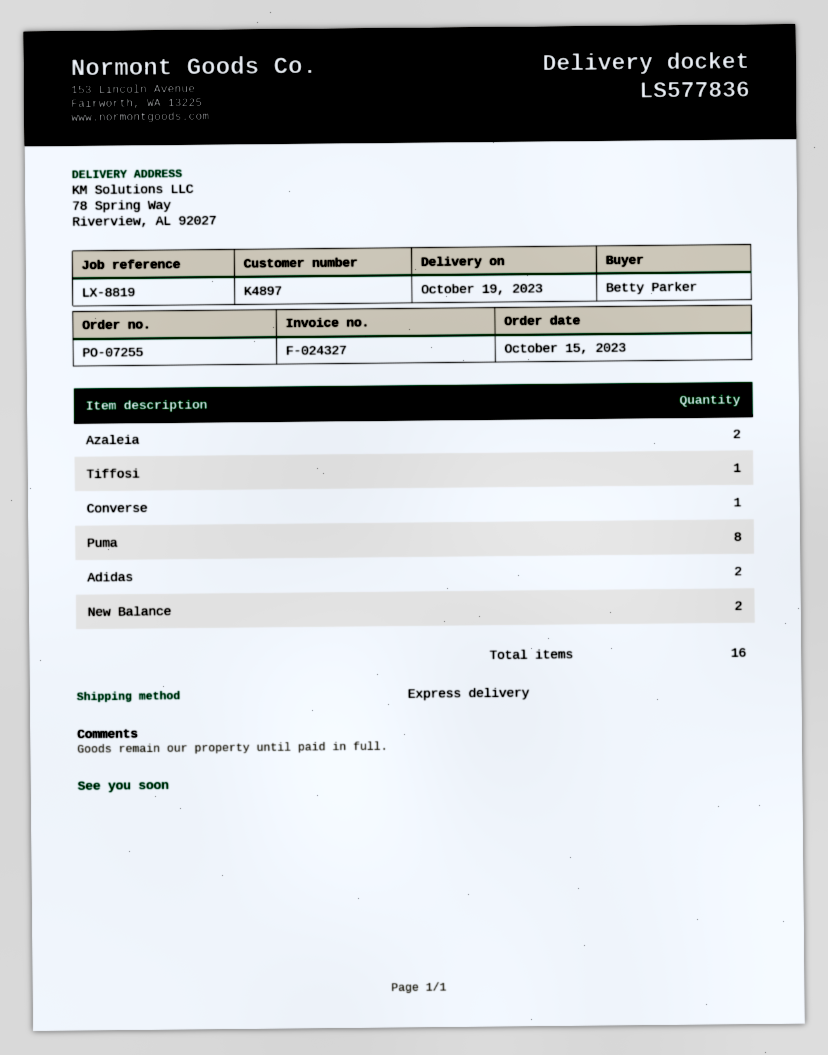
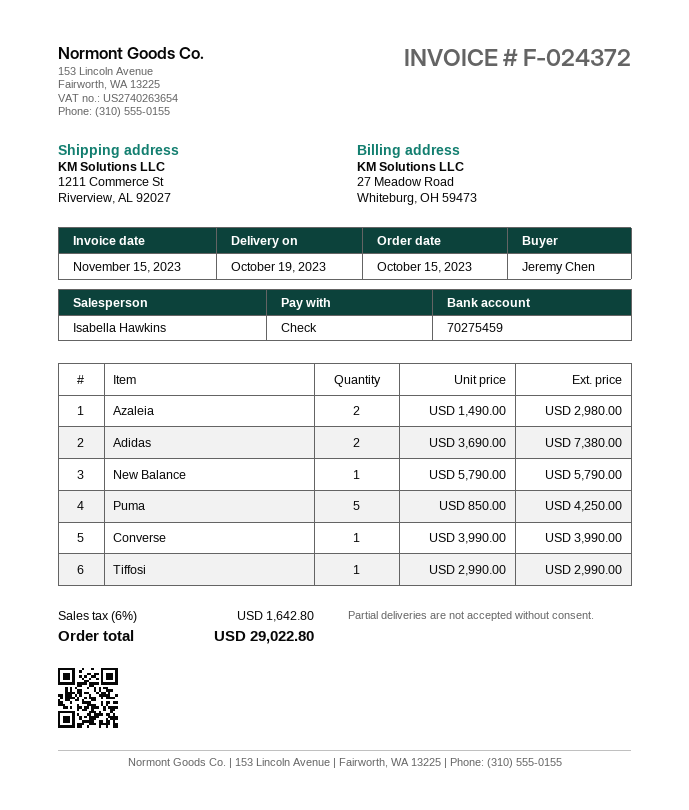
invoice number: F-024327 -> F-024372
ordered by: Betty Parker -> Jeremy Chen
ship to: 78 Spring Way, Riverview, AL 92027 -> 1211 Commerce St, Riverview, AL 92027
Puma: 8 -> 5
New Balance: 2 -> 1

